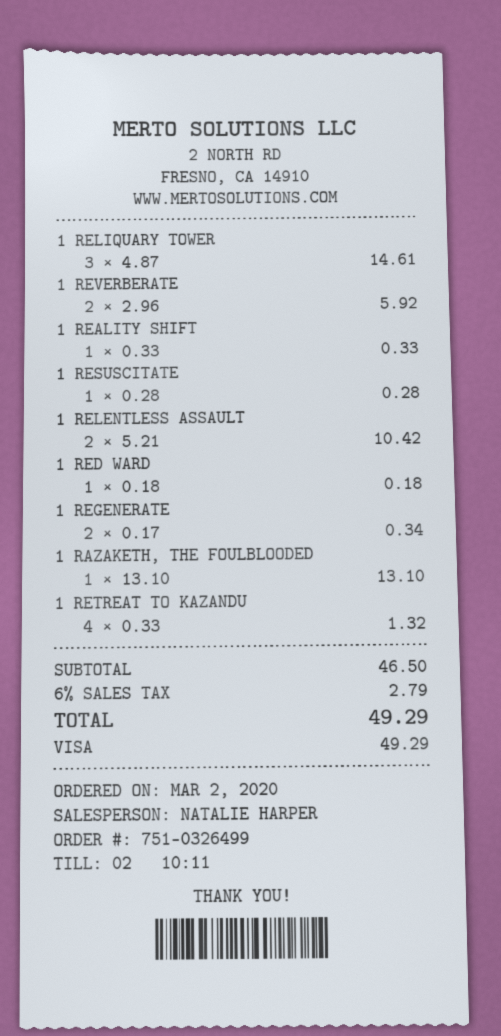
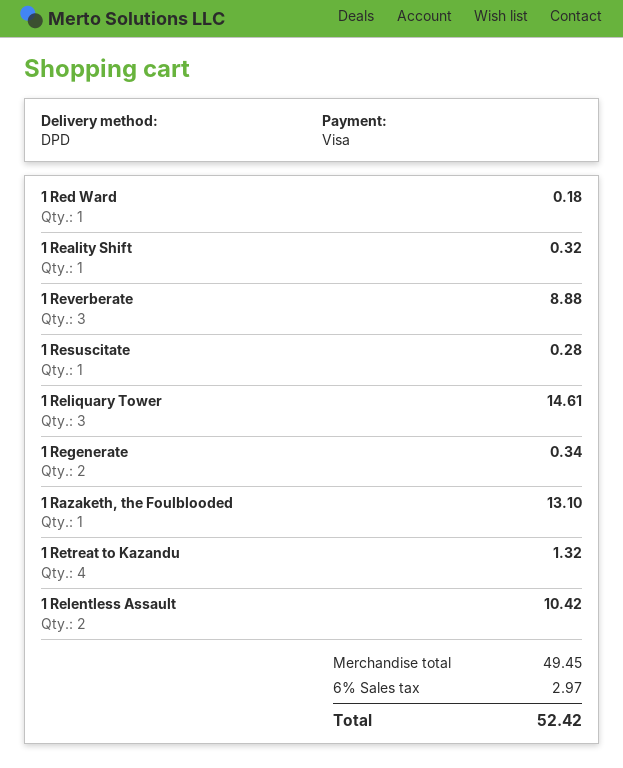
1 REVERBERATE: 2 for 5.92 -> 3 for 8.88
1 REALITY SHIFT: 1 for 0.33 -> 1 for 0.32
subtotal: 46.50 -> 49.45
tax: 6% = 2.79 -> 6% = 2.97
total: 49.29 -> 52.42

